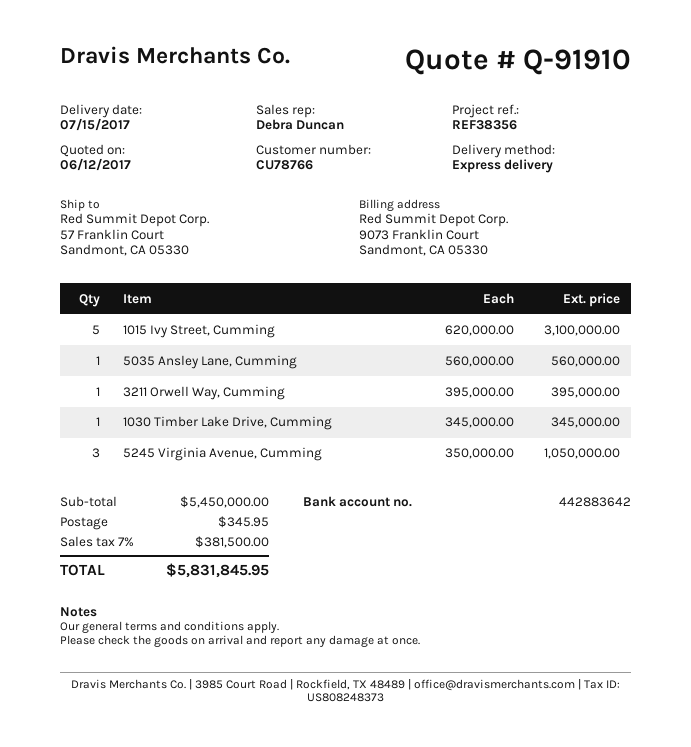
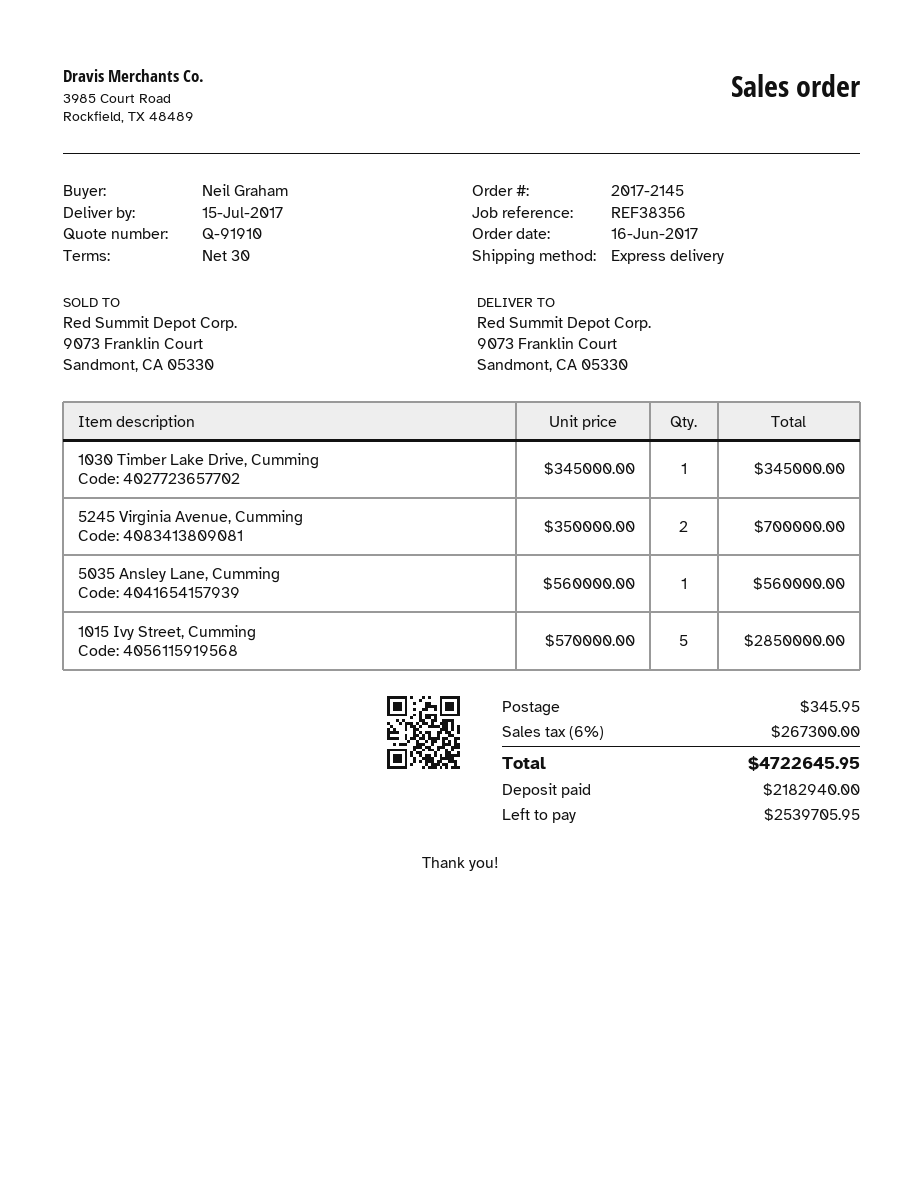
ship to: 57 Franklin Court, Sandmont, CA 05330 -> 9073 Franklin Court, Sandmont, CA 05330
1015 Ivy Street, Cumming: 5 x 620000.00 = 3100000.00 -> 5 x 570000.00 = 2850000.00
3211 Orwell Way, Cumming: 1 x 395000.00 = 395000.00 -> none
5245 Virginia Avenue, Cumming: 3 x 350000.00 = 1050000.00 -> 2 x 350000.00 = 700000.00
tax: 7% = 381500.00 -> 6% = 267300.00
total: 5831845.95 -> 4722645.95

